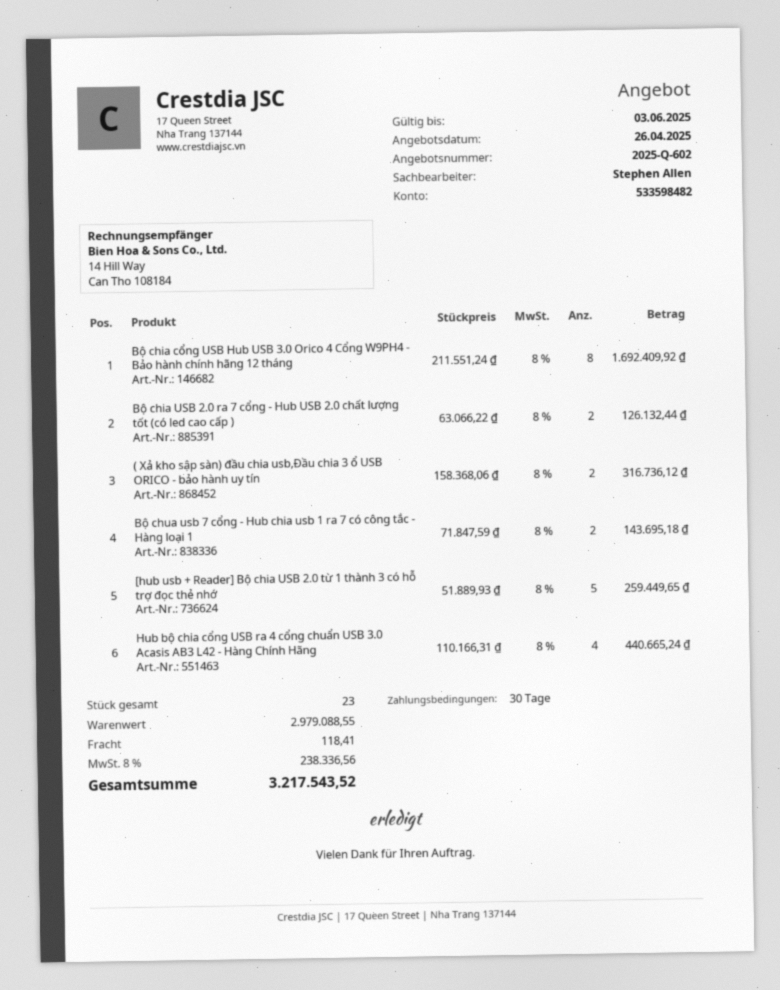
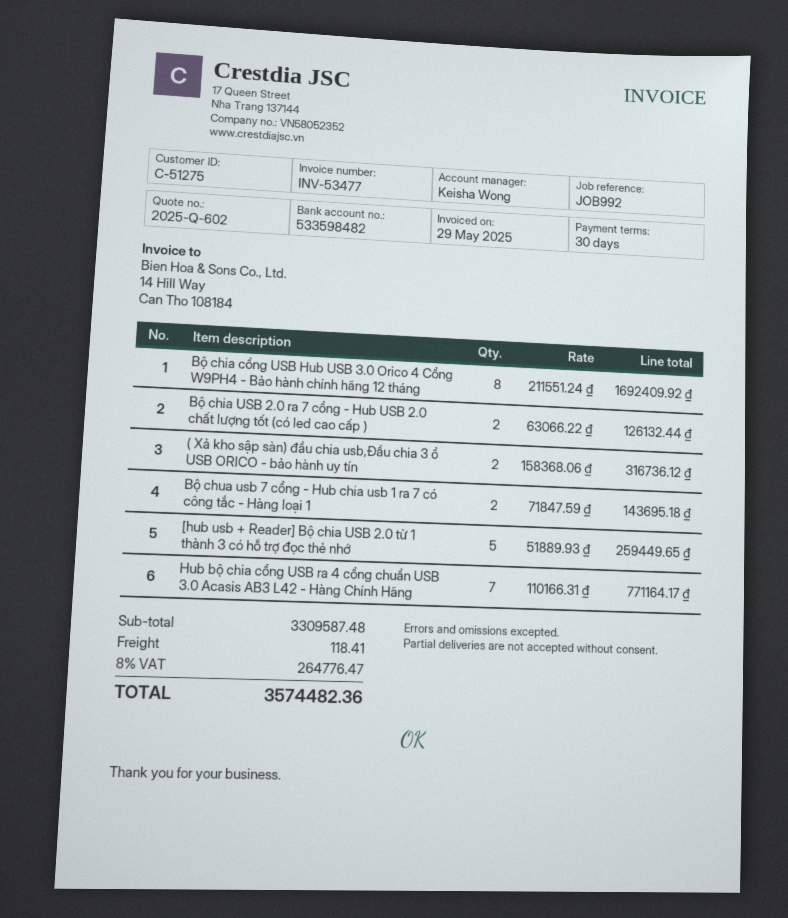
sales rep: Stephen Allen -> Keisha Wong
Hub bộ chia cổng USB ra 4 cổng chuẩn USB 3.0 Acasis AB3 L42 - Hàng Chính Hãng: 4 x 110166.31 = 440665.24 -> 7 x 110166.31 = 771164.17
subtotal: 2979088.55 -> 3309587.48
tax: 8% = 238336.56 -> 8% = 264776.47
total: 3217543.52 -> 3574482.36

